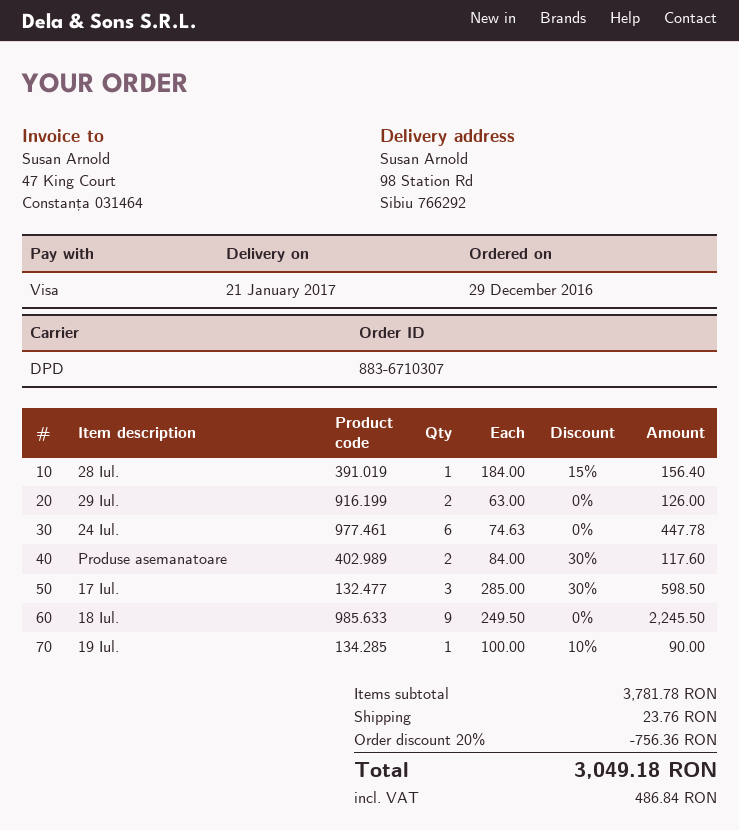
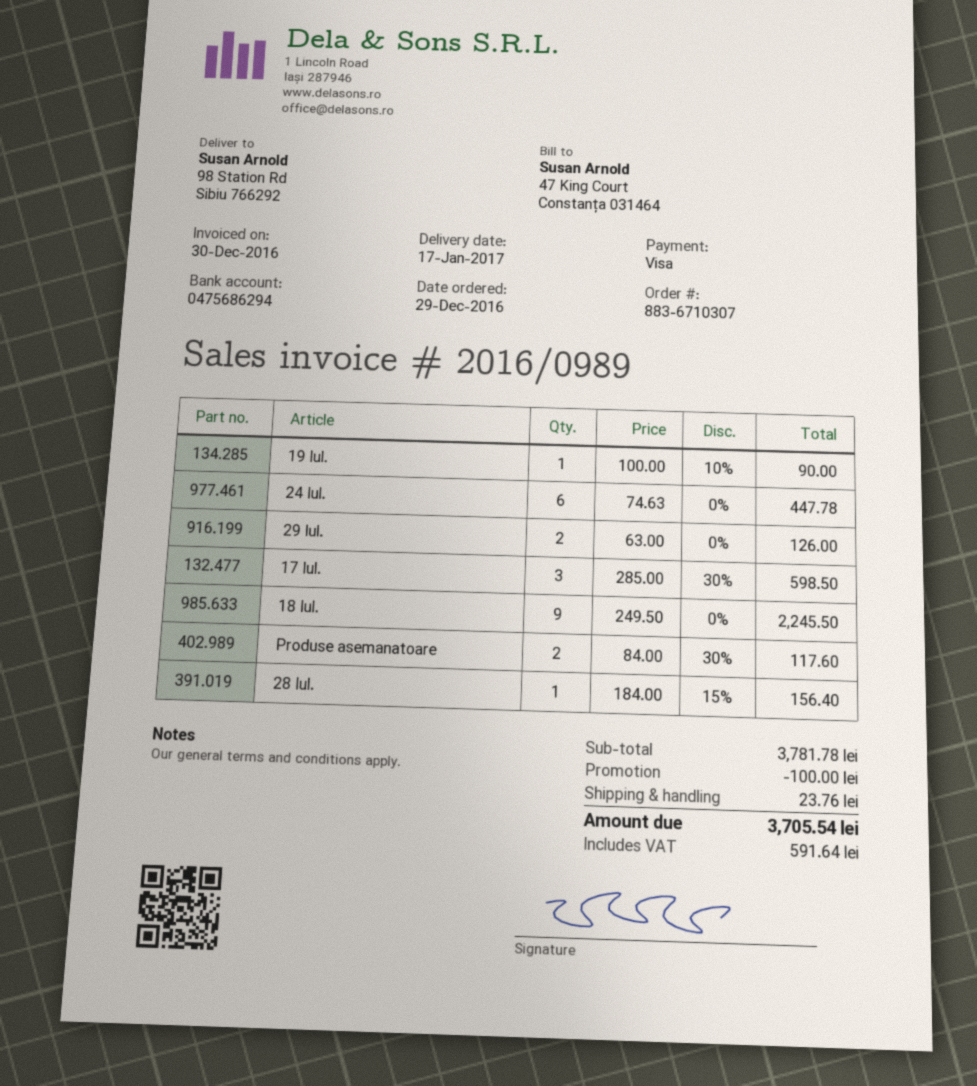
delivery date: 2017-01-21 -> 2017-01-17
discount: 756.36 -> 100.00
tax: 486.84 -> 591.64
total: 3049.18 -> 3705.54

